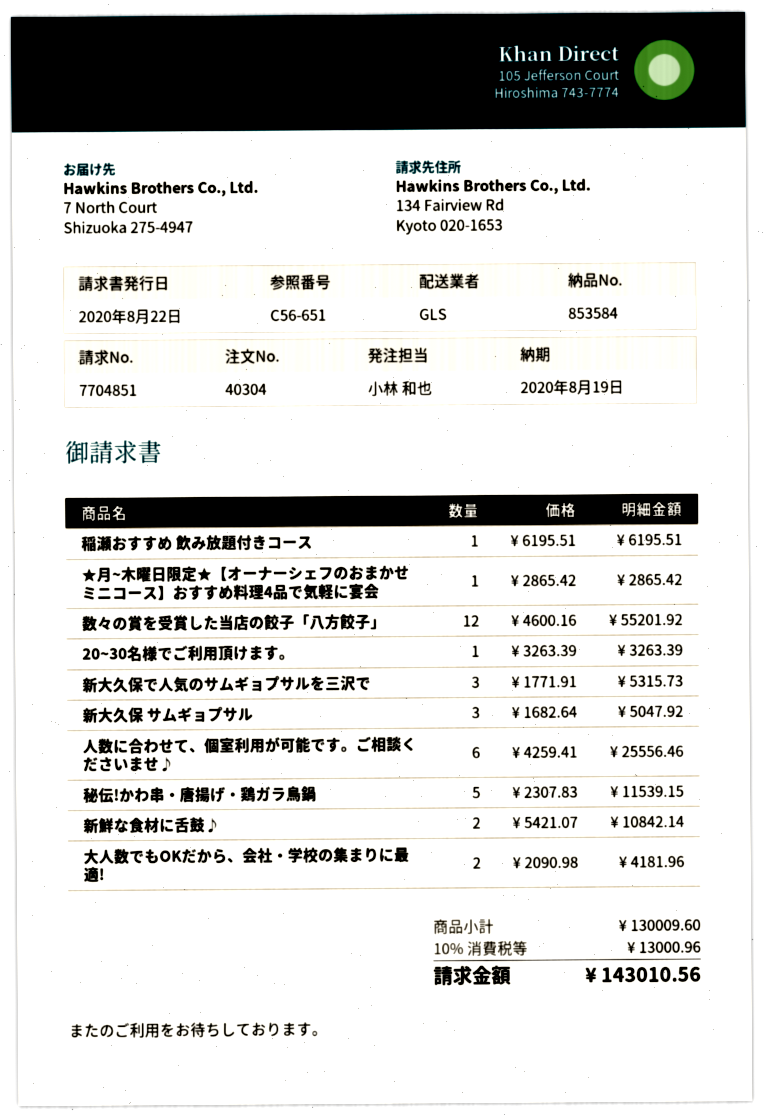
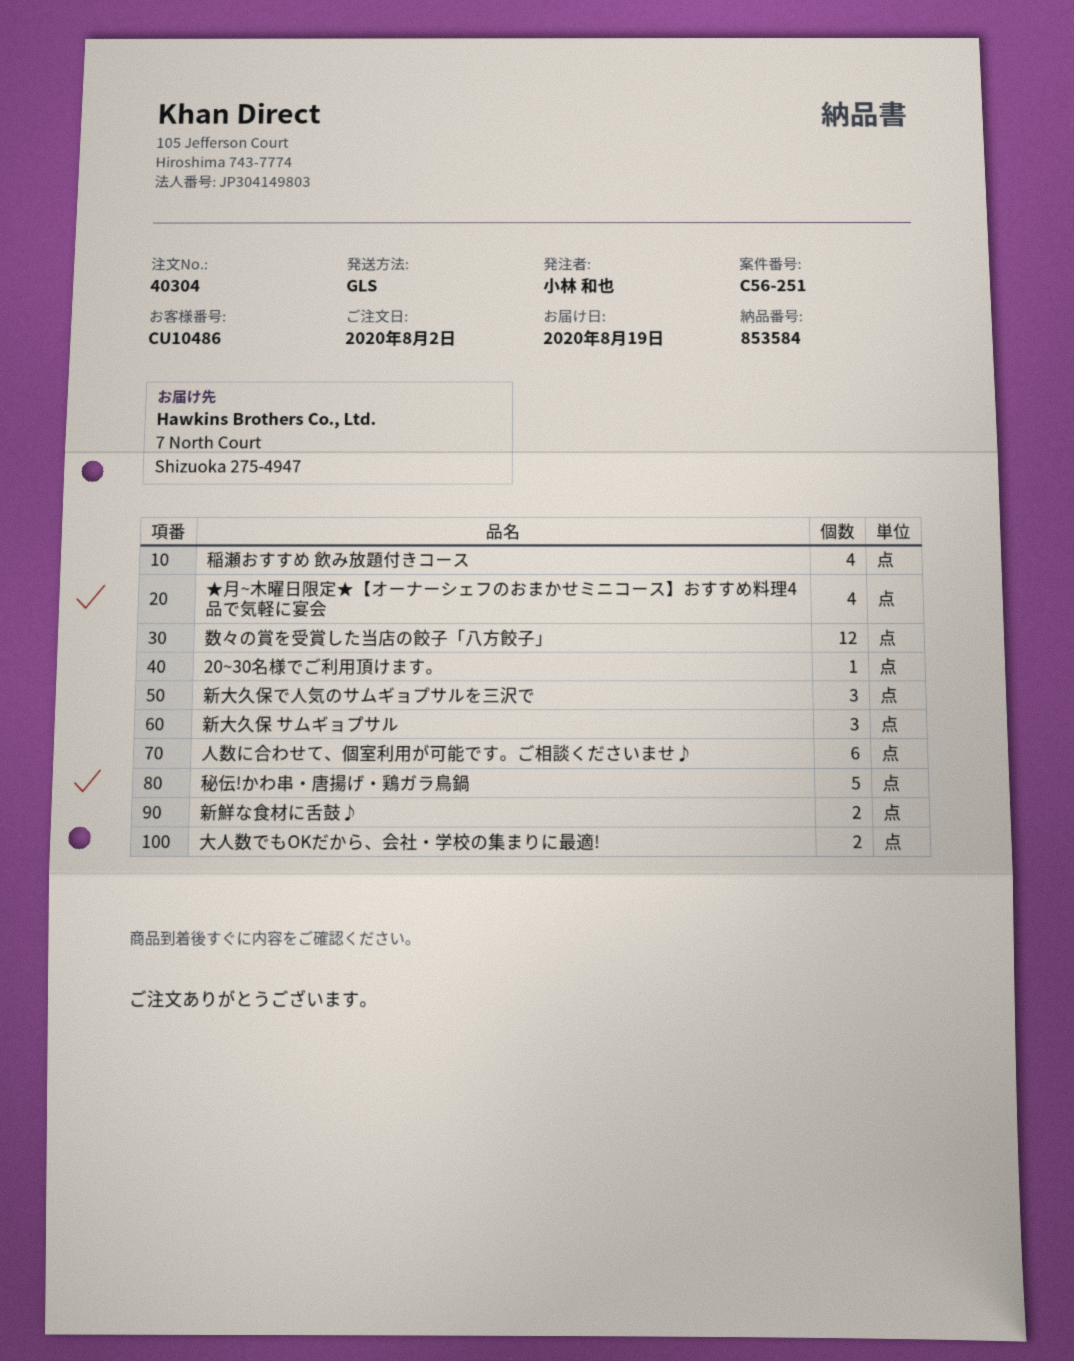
reference: C56-651 -> C56-251
稲瀬おすすめ 飲み放題付きコース: 1 -> 4
★月~木曜日限定★【オーナーシェフのおまかせミニコース】おすすめ料理4品で気軽に宴会: 1 -> 4

